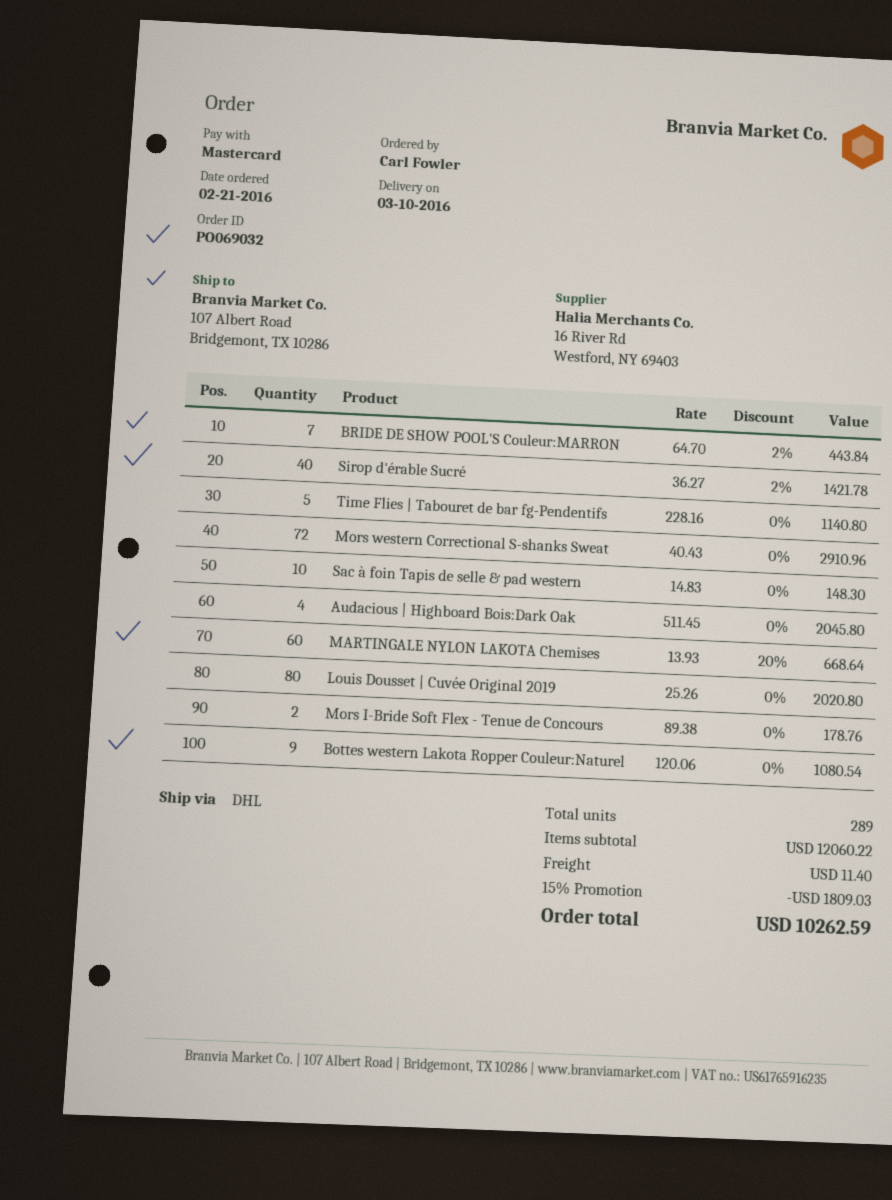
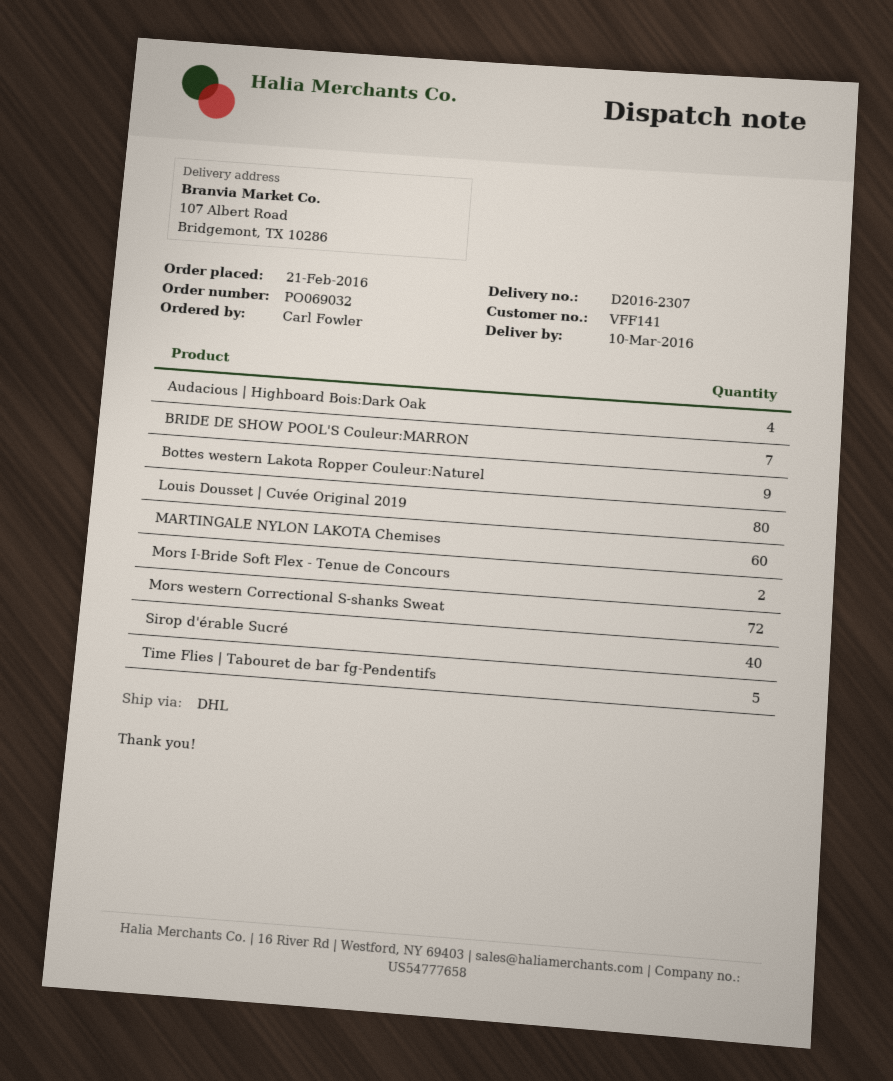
Sac à foin Tapis de selle & pad western: 10 -> none

